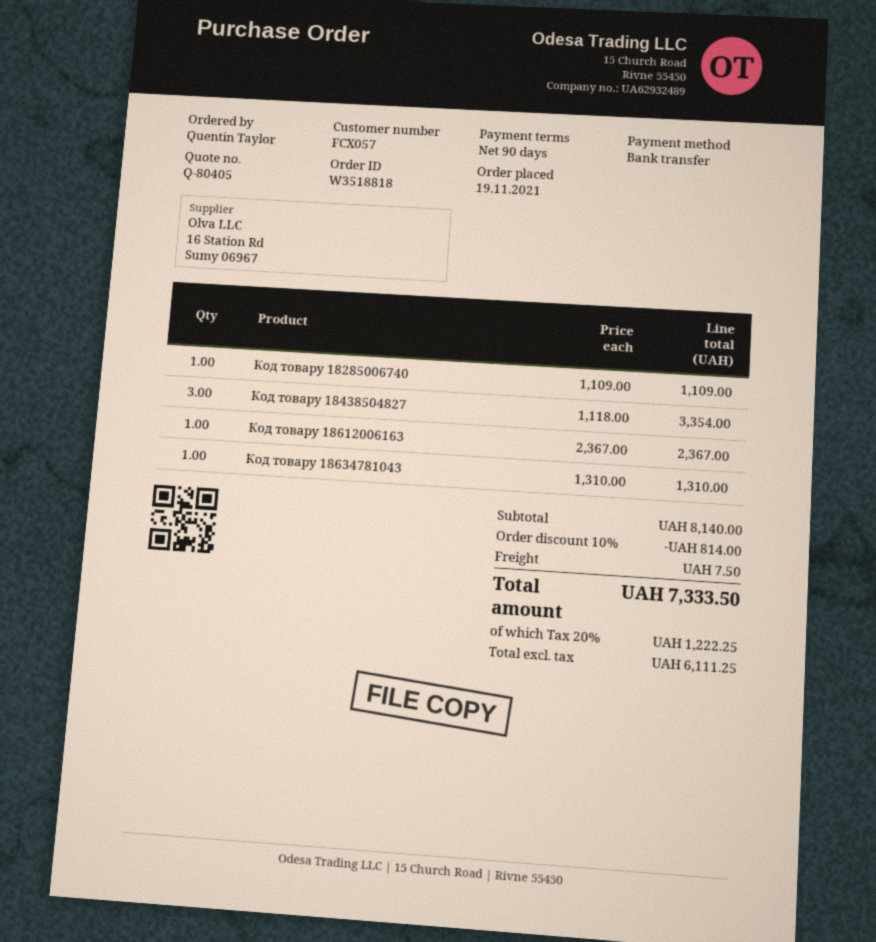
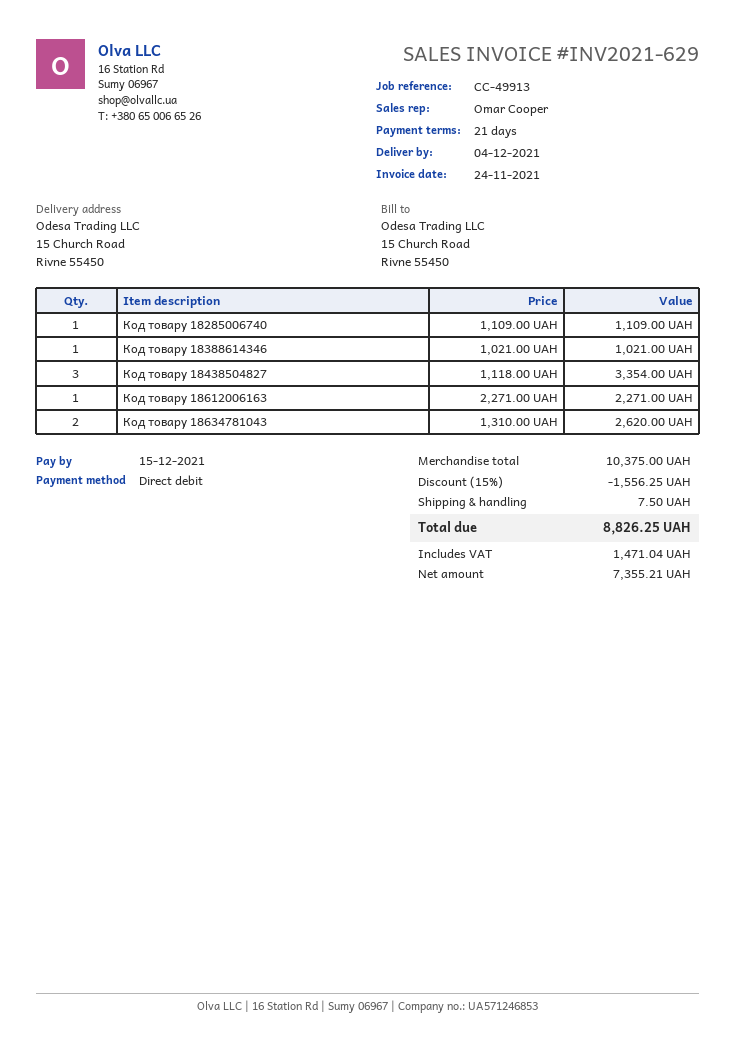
payment terms: 90 days -> 21 days
payment method: bank transfer -> direct debit
Код товару 18612006163: 1 x 2367.00 = 2367.00 -> 1 x 2271.00 = 2271.00
Код товару 18634781043: 1 x 1310.00 = 1310.00 -> 2 x 1310.00 = 2620.00
Код товару 18388614346: none -> 1 x 1021.00 = 1021.00
subtotal: 8140.00 -> 10375.00
discount: 10% = 814.00 -> 15% = 1556.25
net: 6111.25 -> 7355.21
tax: 1222.25 -> 1471.04
total: 7333.50 -> 8826.25

